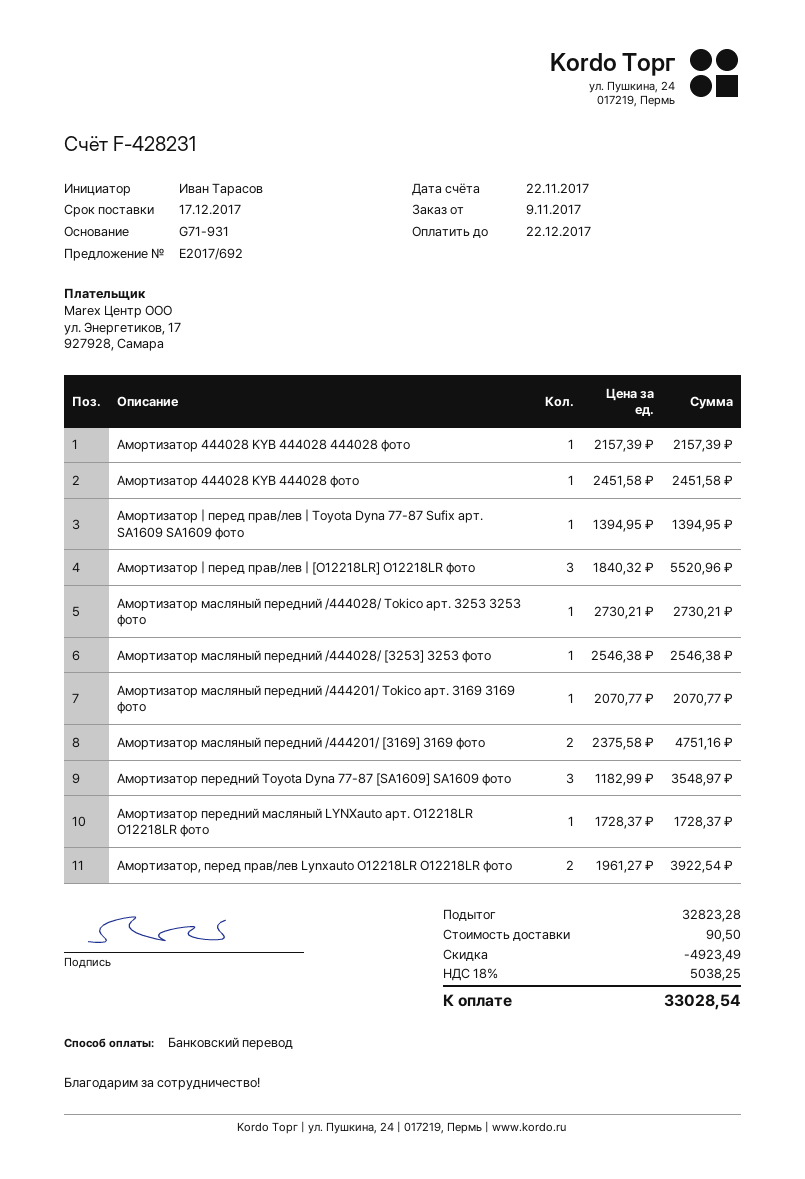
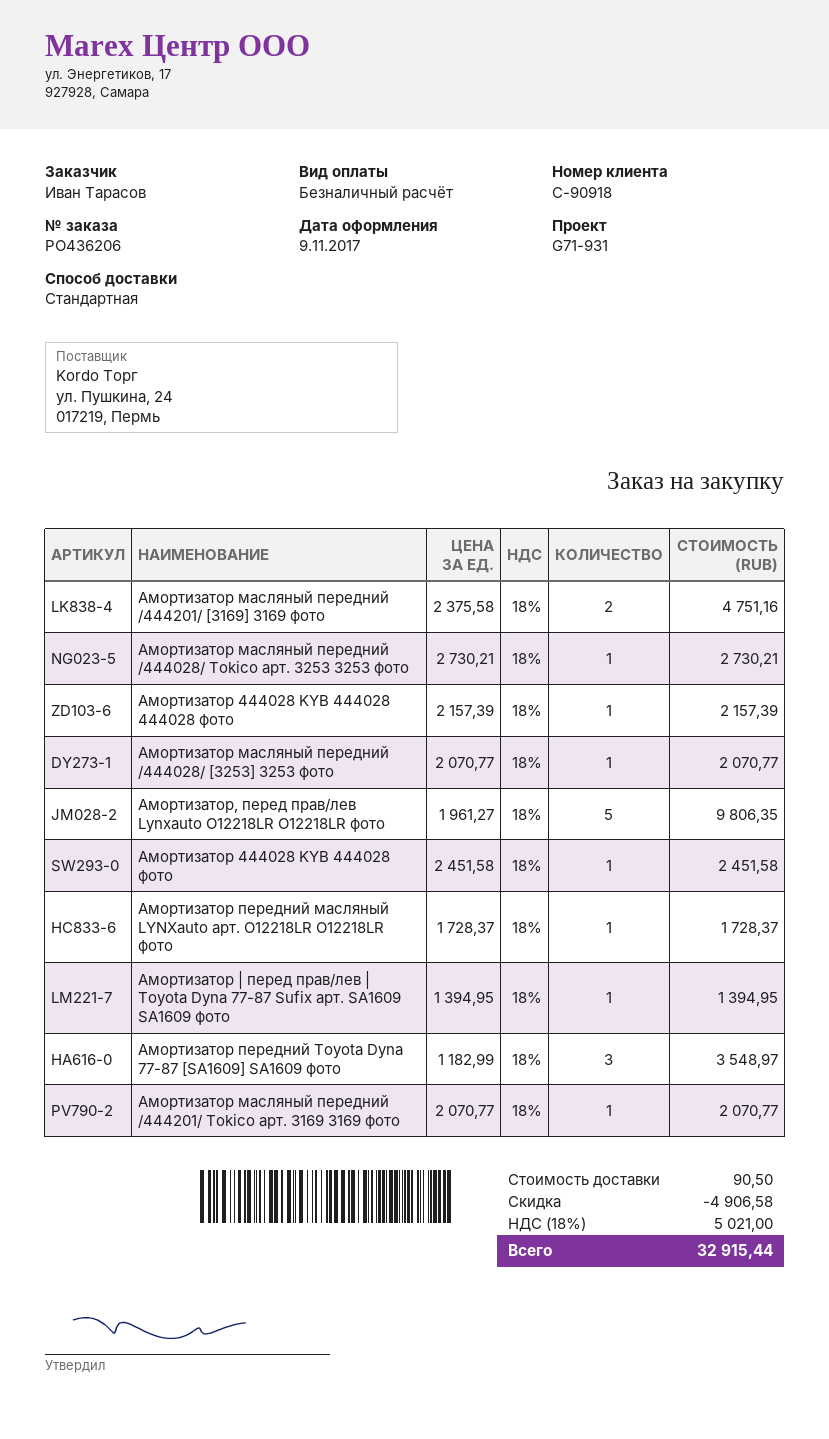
Амортизатор | перед прав/лев | [O12218LR] O12218LR фото: 3 x 1840.32 = 5520.96 -> none
Амортизатор масляный передний /444028/ [3253] 3253 фото: 1 x 2546.38 = 2546.38 -> 1 x 2070.77 = 2070.77
Амортизатор, перед прав/лев Lynxauto O12218LR O12218LR фото: 2 x 1961.27 = 3922.54 -> 5 x 1961.27 = 9806.35
discount: 4923.49 -> 4906.58
tax: 18% = 5038.25 -> 18% = 5021.00
total: 33028.54 -> 32915.44

